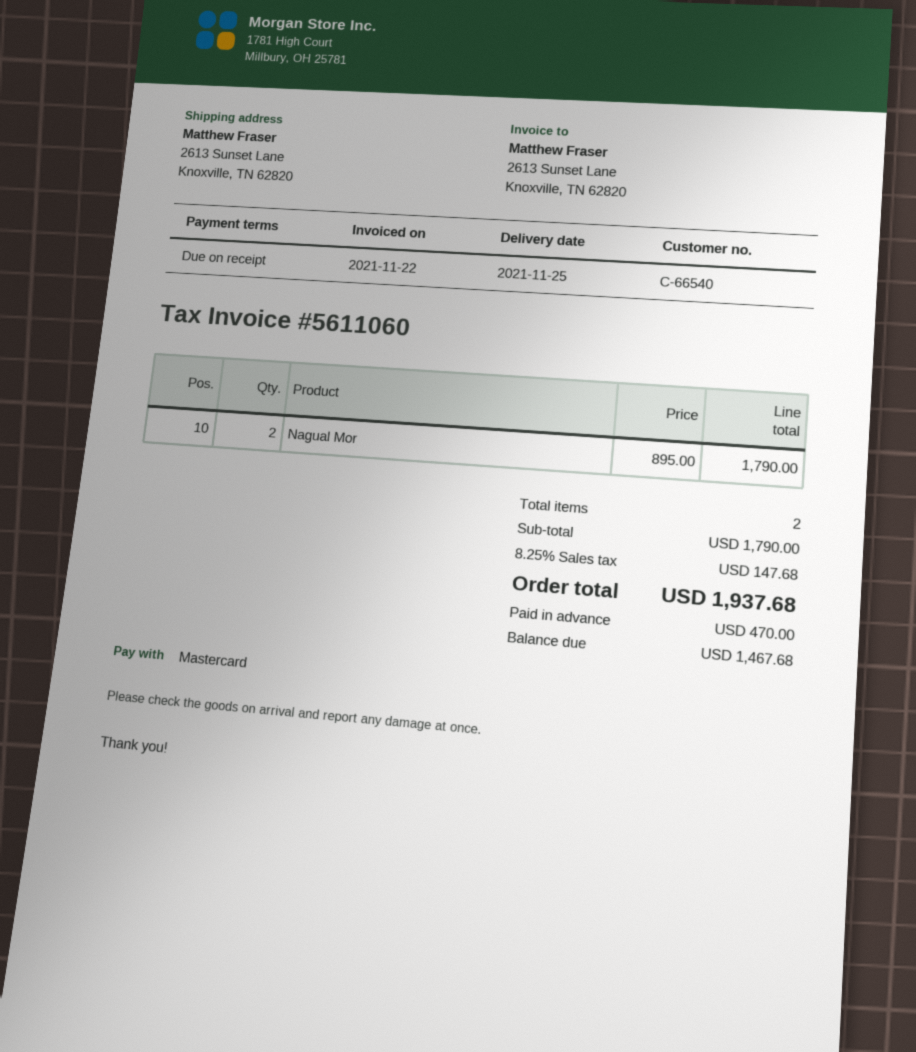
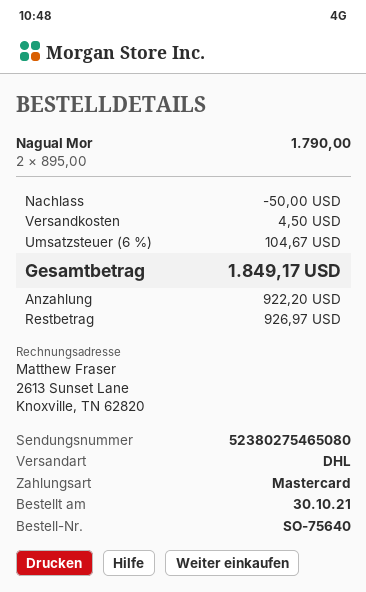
discount: none -> 50.00
shipping: none -> 4.50
tax: 8.25% = 147.68 -> 6% = 104.67
total: 1937.68 -> 1849.17
deposit: 470.00 -> 922.20
balance: 1467.68 -> 926.97

